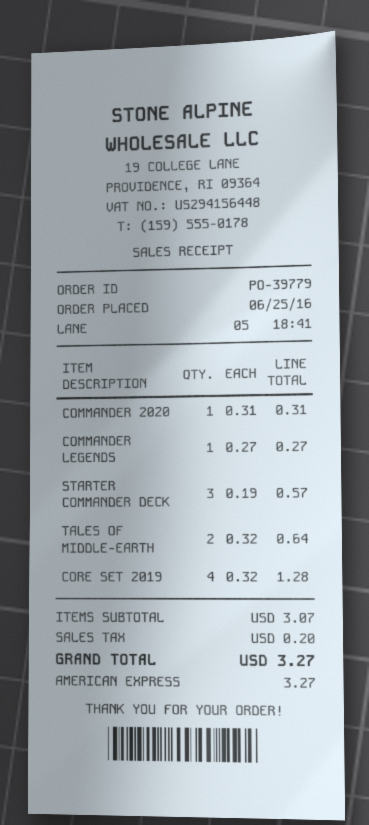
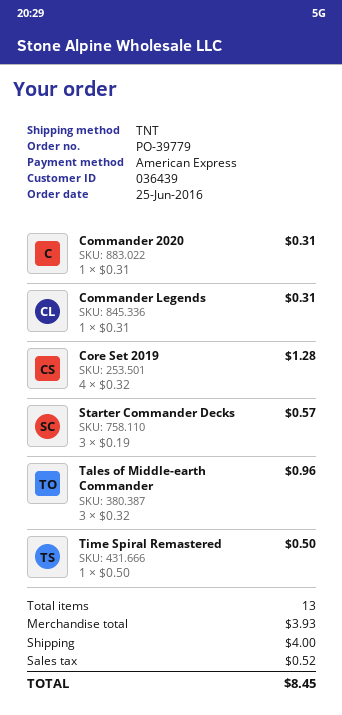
COMMANDER LEGENDS: 1 x 0.27 = 0.27 -> 1 x 0.31 = 0.31
TALES OF MIDDLE-EARTH: 2 x 0.32 = 0.64 -> 3 x 0.32 = 0.96
Time Spiral Remastered: none -> 1 x 0.50 = 0.50
subtotal: 3.07 -> 3.93
shipping: none -> 4.00
tax: 0.20 -> 0.52
total: 3.27 -> 8.45

